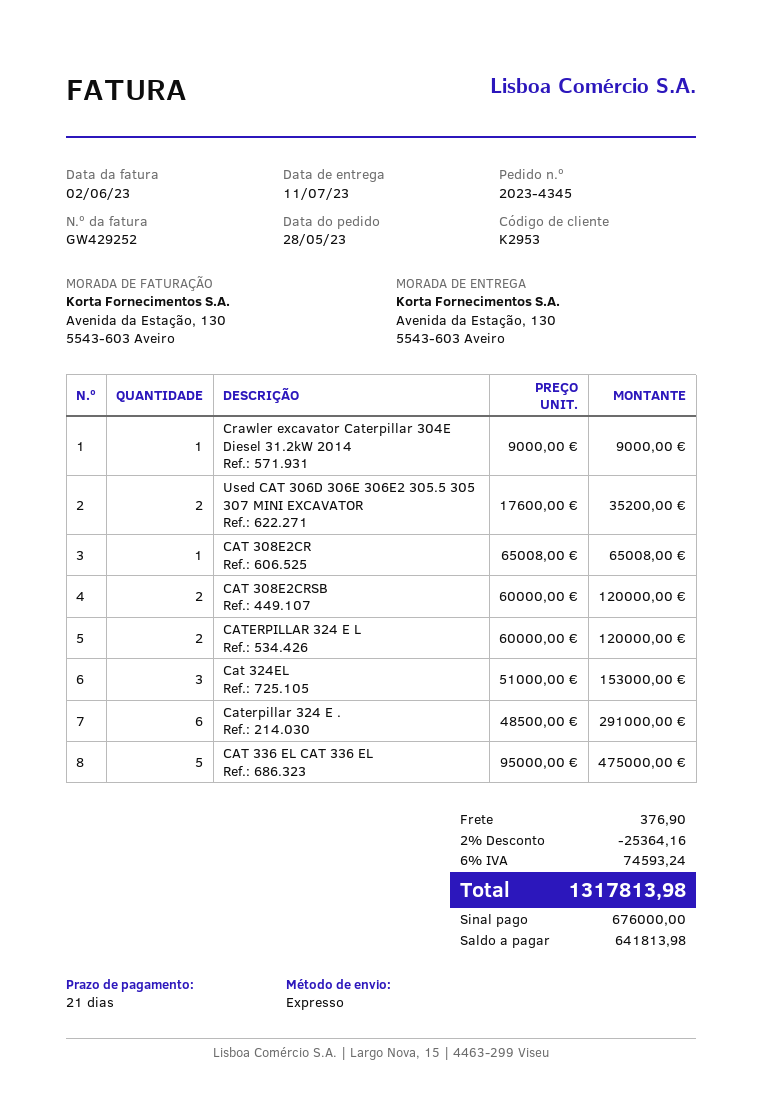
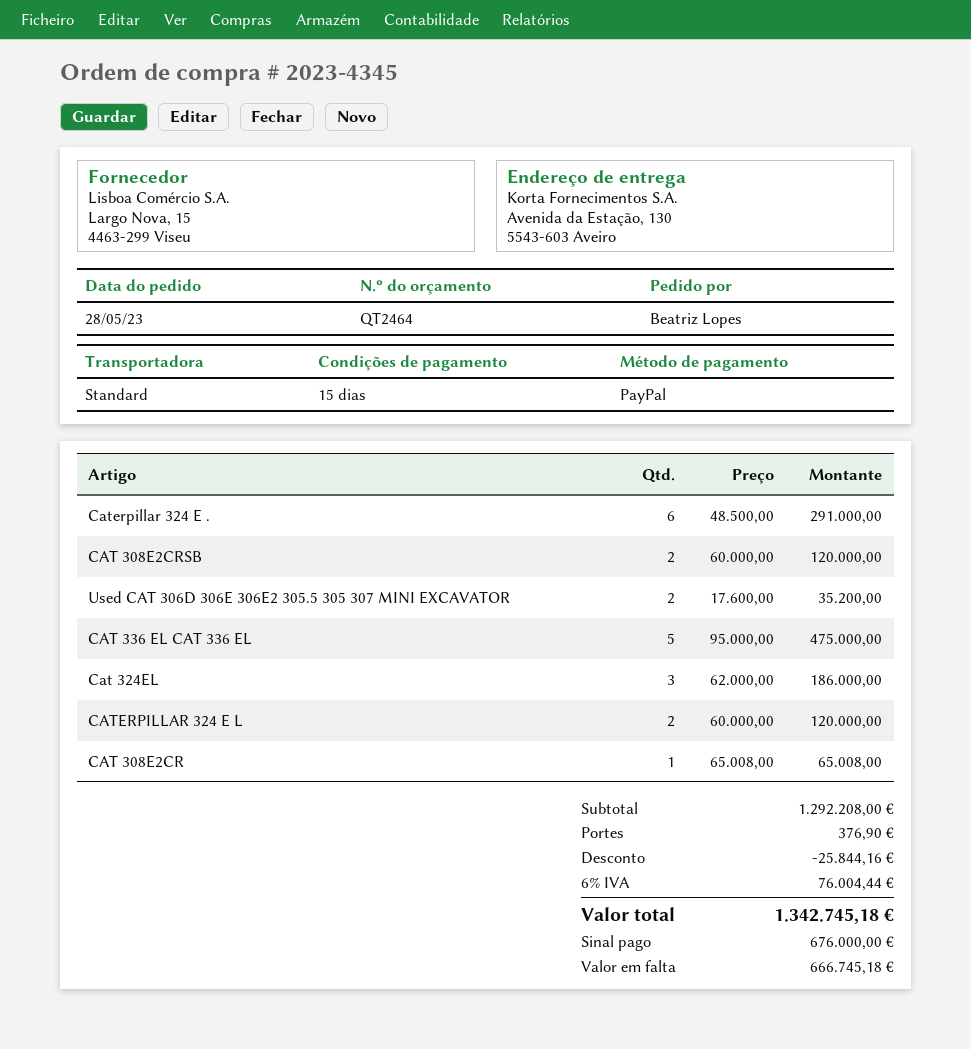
payment terms: 21 days -> 15 days
shipping method: express -> standard
Crawler excavator Caterpillar 304E Diesel 31.2kW 2014: 1 x 9000.00 = 9000.00 -> none
Cat 324EL: 3 x 51000.00 = 153000.00 -> 3 x 62000.00 = 186000.00
discount: 25364.16 -> 25844.16
tax: 6% = 74593.24 -> 6% = 76004.44
total: 1317813.98 -> 1342745.18
balance: 641813.98 -> 666745.18

